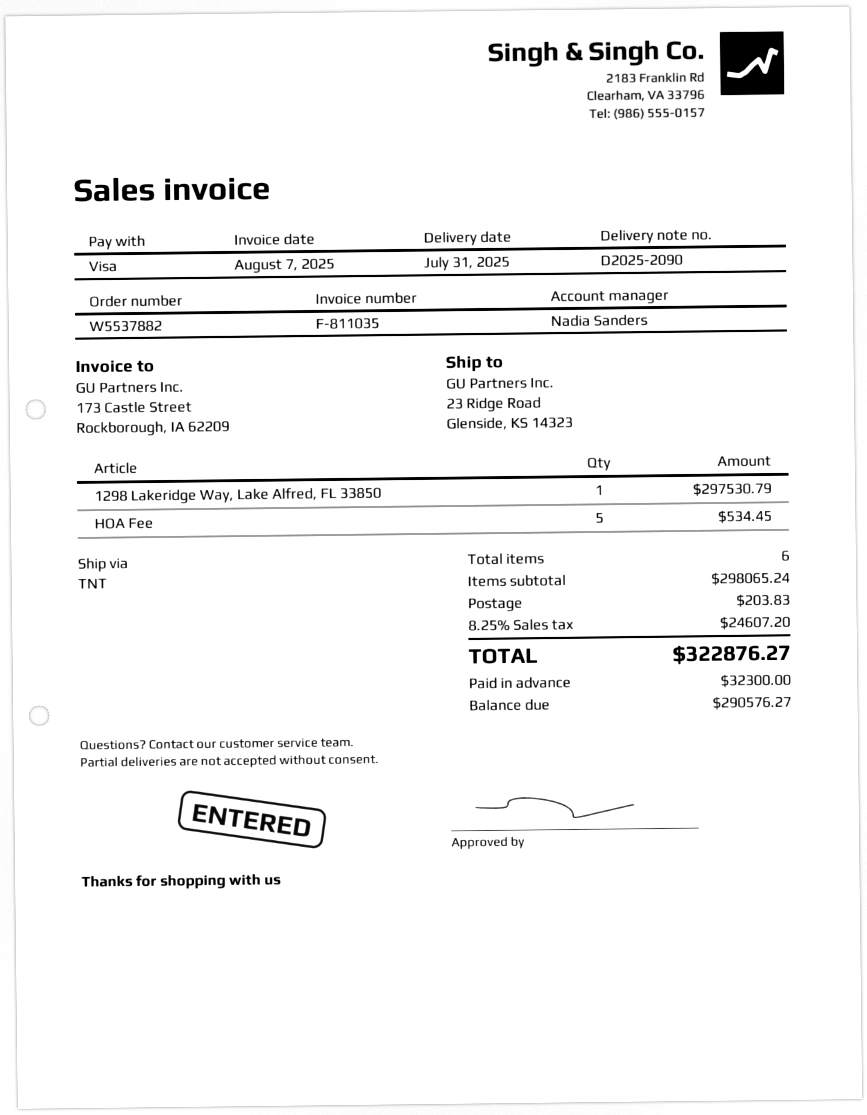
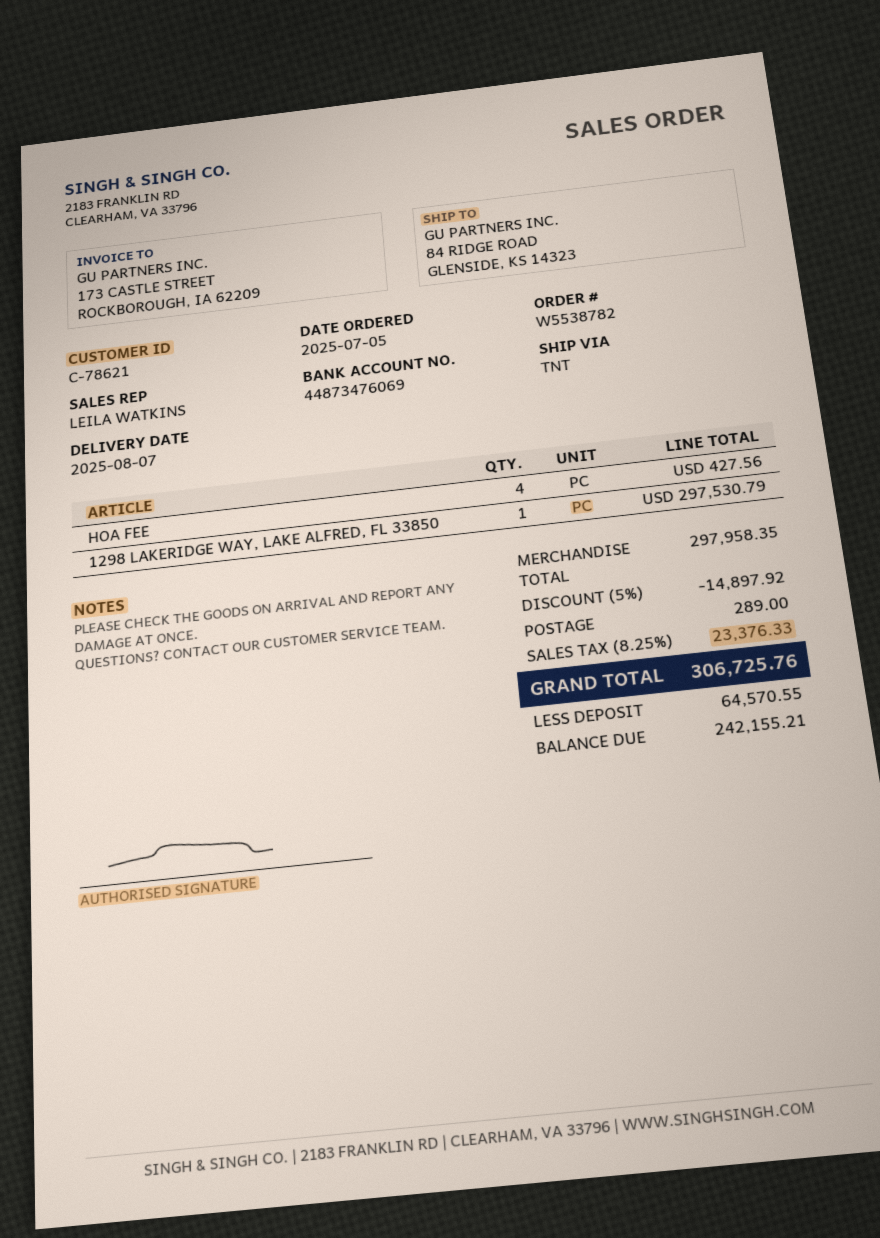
order number: W5537882 -> W5538782
delivery date: 2025-07-31 -> 2025-08-07
sales rep: Nadia Sanders -> LEILA WATKINS
ship to: 23 Ridge Road, Glenside, KS 14323 -> 84 RIDGE ROAD, GLENSIDE, KS 14323
HOA Fee: 5 for 534.45 -> 4 for 427.56
subtotal: 298065.24 -> 297958.35
discount: none -> 5% = 14897.92
shipping: 203.83 -> 289.00
tax: 8.25% = 24607.20 -> 8.25% = 23376.33
total: 322876.27 -> 306725.76
deposit: 32300.00 -> 64570.55
balance: 290576.27 -> 242155.21

